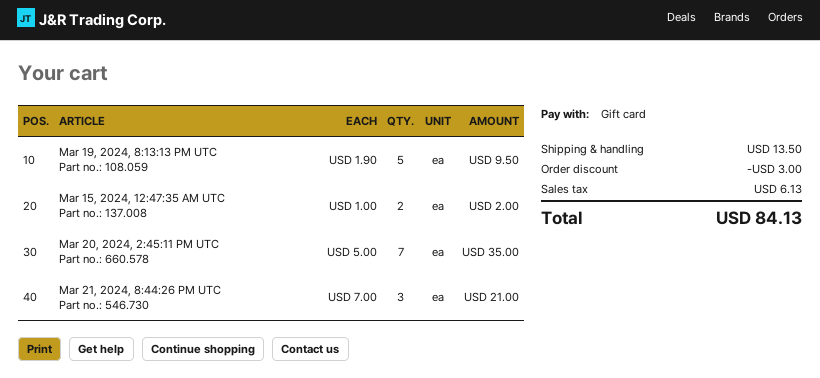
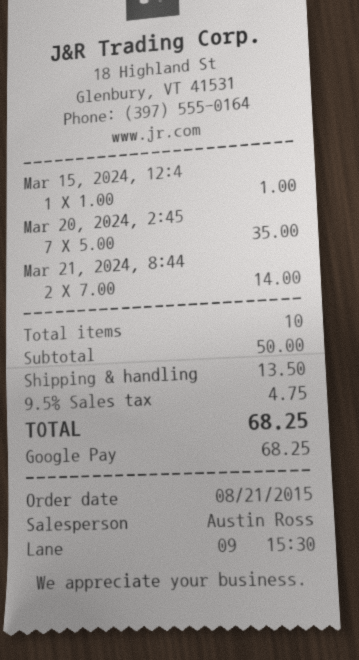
payment method: gift card -> Google Pay
Mar 19, 2024, 8:13:13 PM UTC: 5 x 1.90 = 9.50 -> none
Mar 15, 2024, 12:47:35 AM UTC: 2 x 1.00 = 2.00 -> 1 x 1.00 = 1.00
Mar 21, 2024, 8:44:26 PM UTC: 3 x 7.00 = 21.00 -> 2 x 7.00 = 14.00
discount: 3.00 -> none
tax: 6.13 -> 4.75
total: 84.13 -> 68.25

